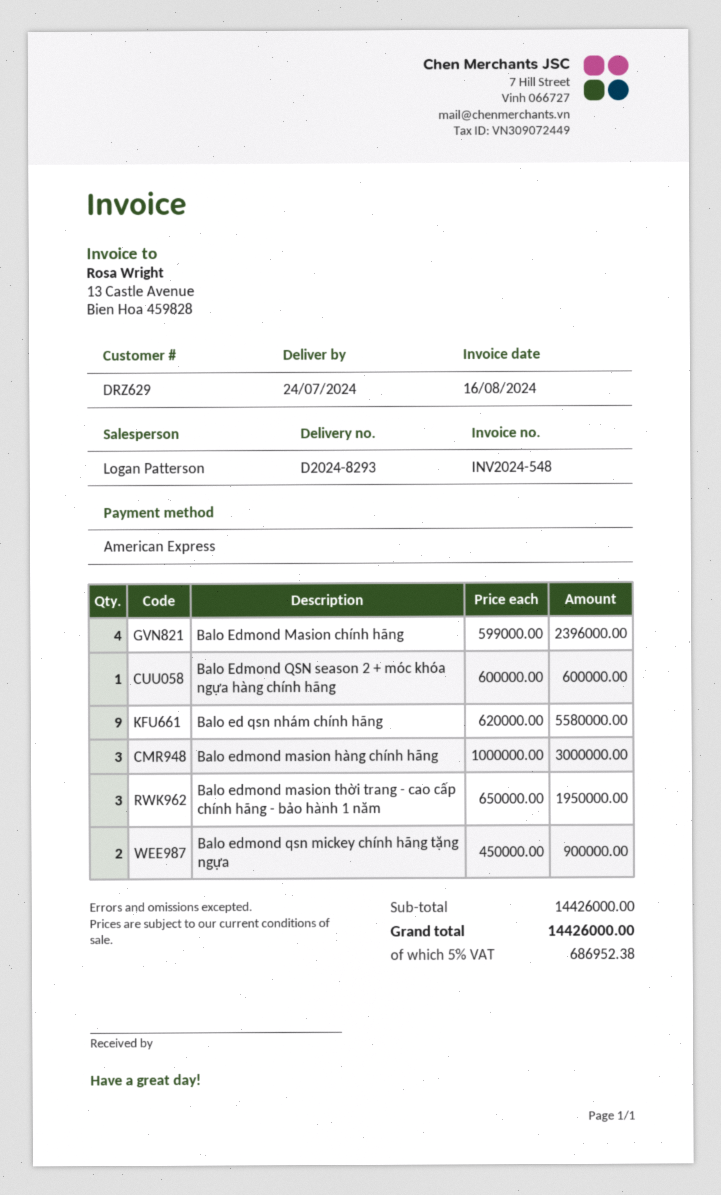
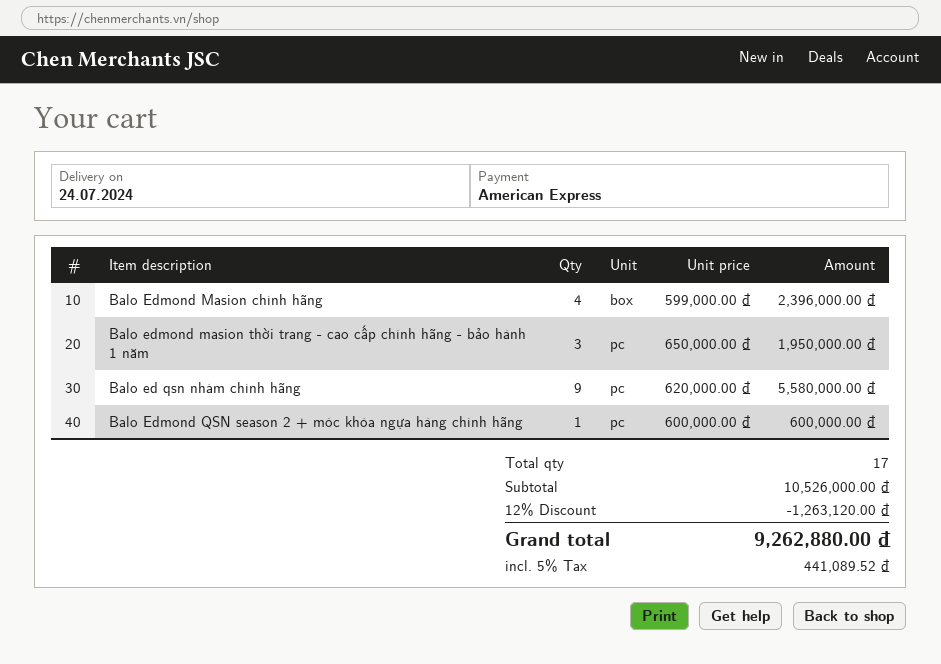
Balo edmond masion hàng chính hãng: 3 x 1000000.00 = 3000000.00 -> none
Balo edmond qsn mickey chính hãng tặng ngựa: 2 x 450000.00 = 900000.00 -> none
subtotal: 14426000.00 -> 10526000.00
discount: none -> 12% = 1263120.00
tax: 5% = 686952.38 -> 5% = 441089.52
total: 14426000.00 -> 9262880.00

